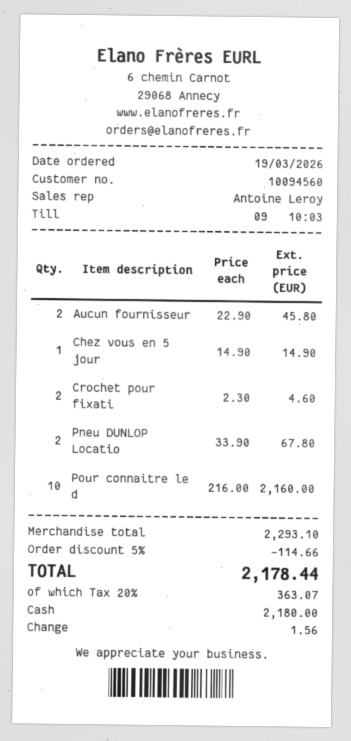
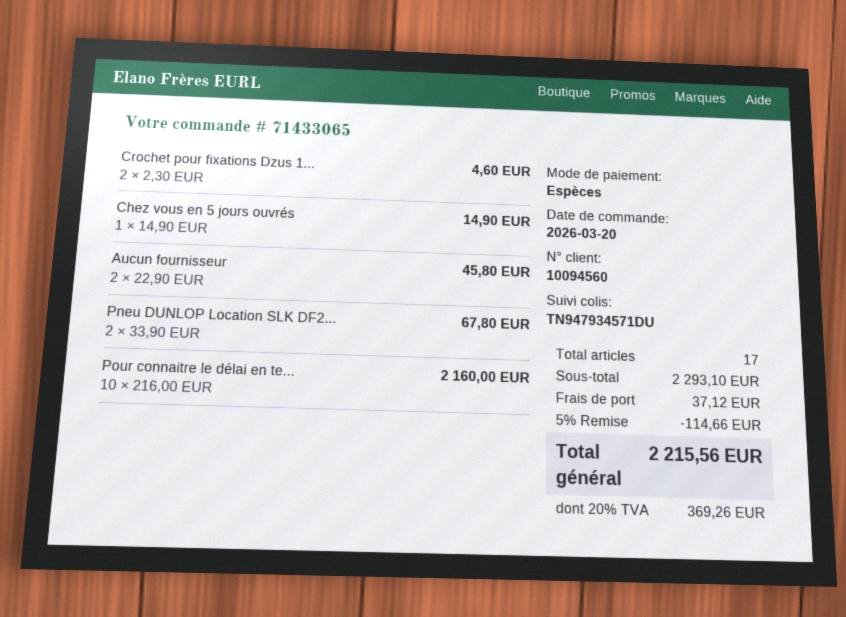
order date: 2026-03-19 -> 2026-03-20
shipping: none -> 37.12
tax: 20% = 363.07 -> 20% = 369.26
total: 2178.44 -> 2215.56

